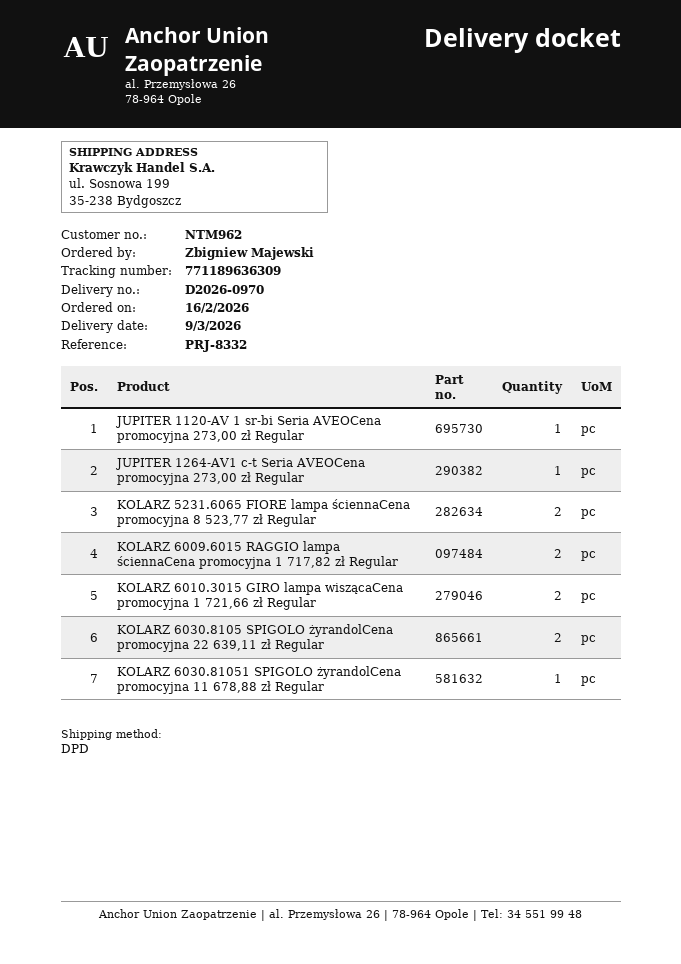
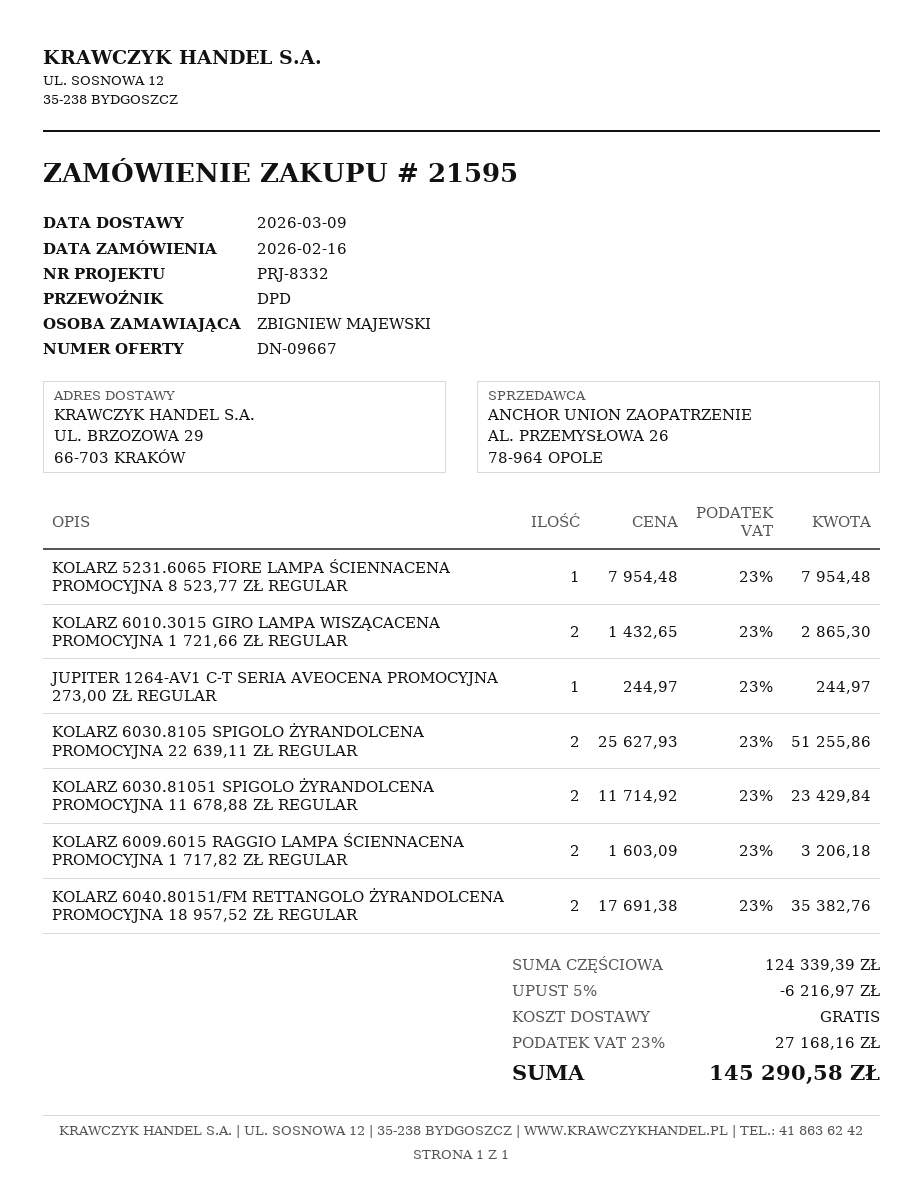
ship to: ul. Sosnowa 199, 35-238 Bydgoszcz -> UL. BRZOZOWA 29, 66-703 KRAKÓW
JUPITER 1120-AV 1 sr-bi Seria AVEOCena promocyjna 273,00 zł Regular: 1 -> none
KOLARZ 5231.6065 FIORE lampa ściennaCena promocyjna 8 523,77 zł Regular: 2 -> 1
KOLARZ 6030.81051 SPIGOLO żyrandolCena promocyjna 11 678,88 zł Regular: 1 -> 2
KOLARZ 6040.80151/FM RETTANGOLO ŻYRANDOLCENA PROMOCYJNA 18 957,52 ZŁ REGULAR: none -> 2

